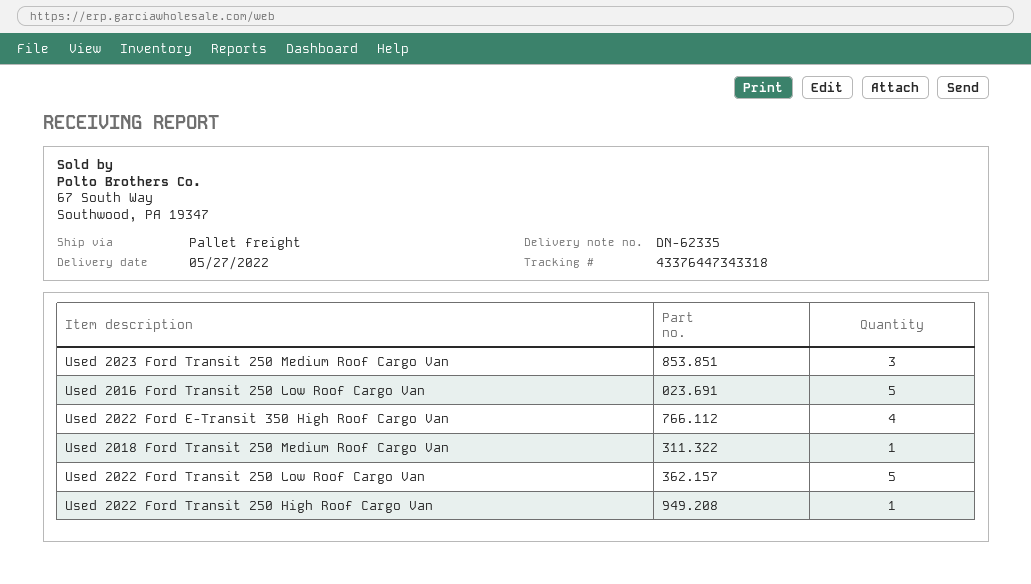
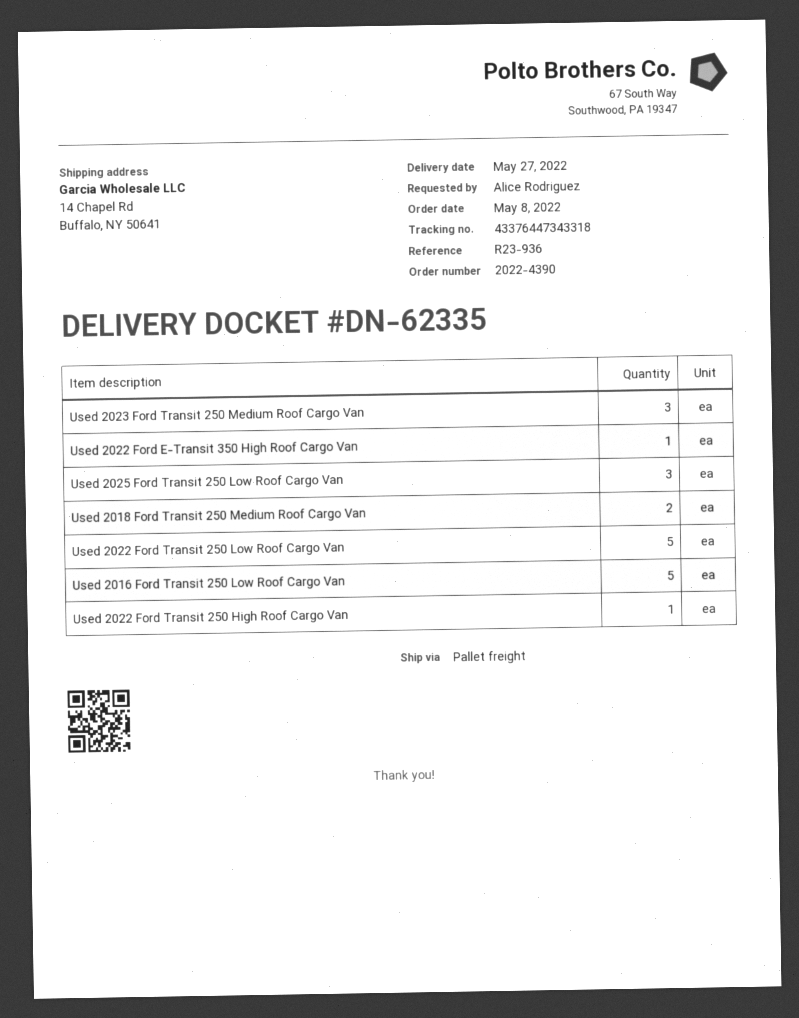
Used 2022 Ford E-Transit 350 High Roof Cargo Van: 4 -> 1
Used 2018 Ford Transit 250 Medium Roof Cargo Van: 1 -> 2
Used 2025 Ford Transit 250 Low Roof Cargo Van: none -> 3

